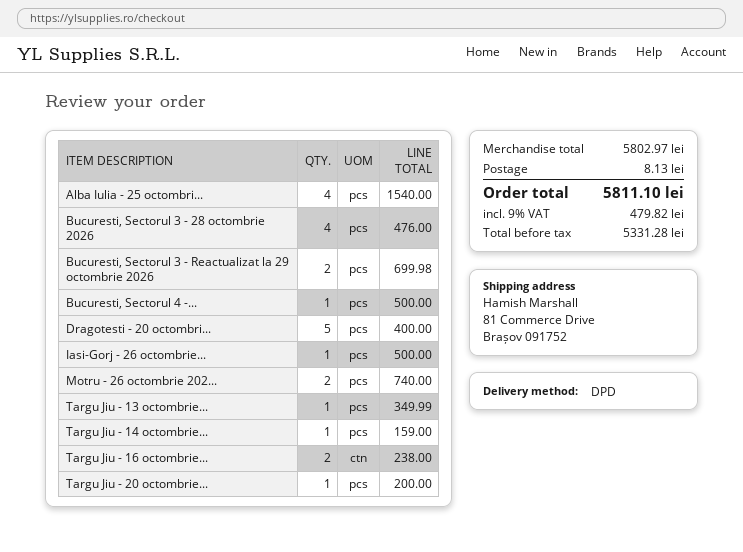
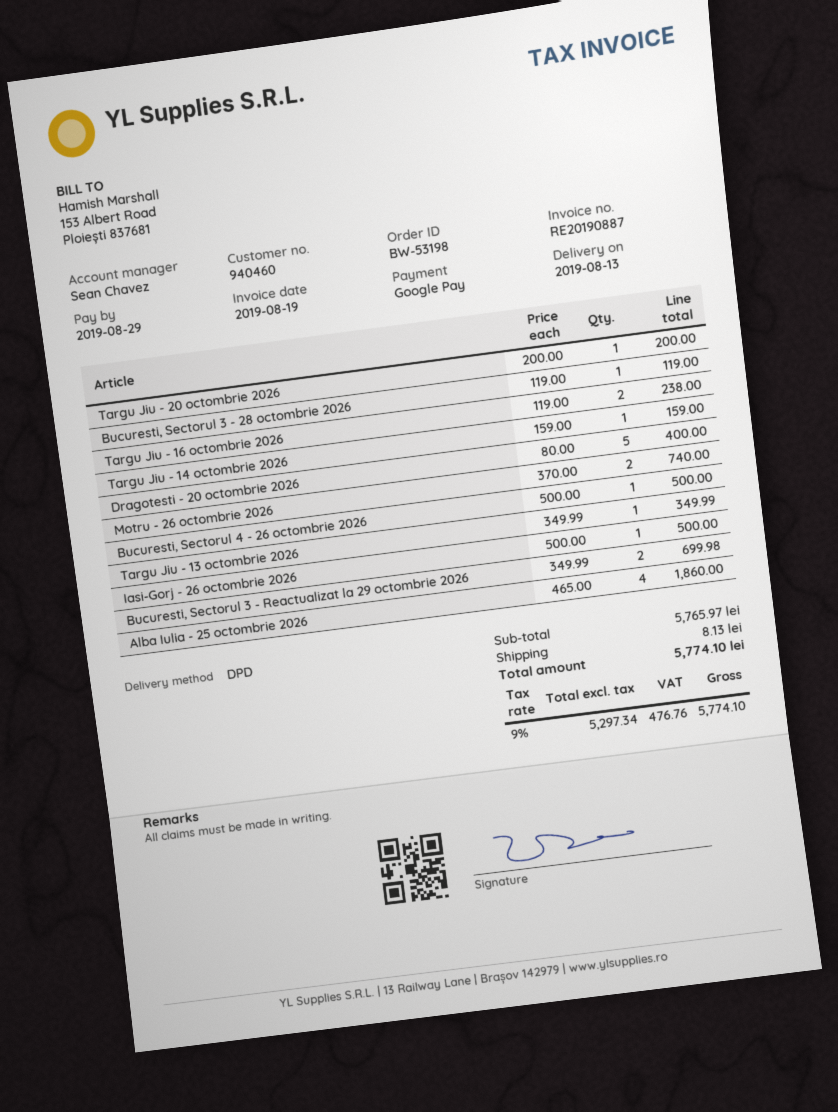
Alba Iulia - 25 octombri...: 4 for 1540.00 -> 4 for 1860.00
Bucuresti, Sectorul 3 - 28 octombrie 2026: 4 for 476.00 -> 1 for 119.00
subtotal: 5802.97 -> 5765.97
net: 5331.28 -> 5297.34
tax: 9% = 479.82 -> 9% = 476.76
total: 5811.10 -> 5774.10

